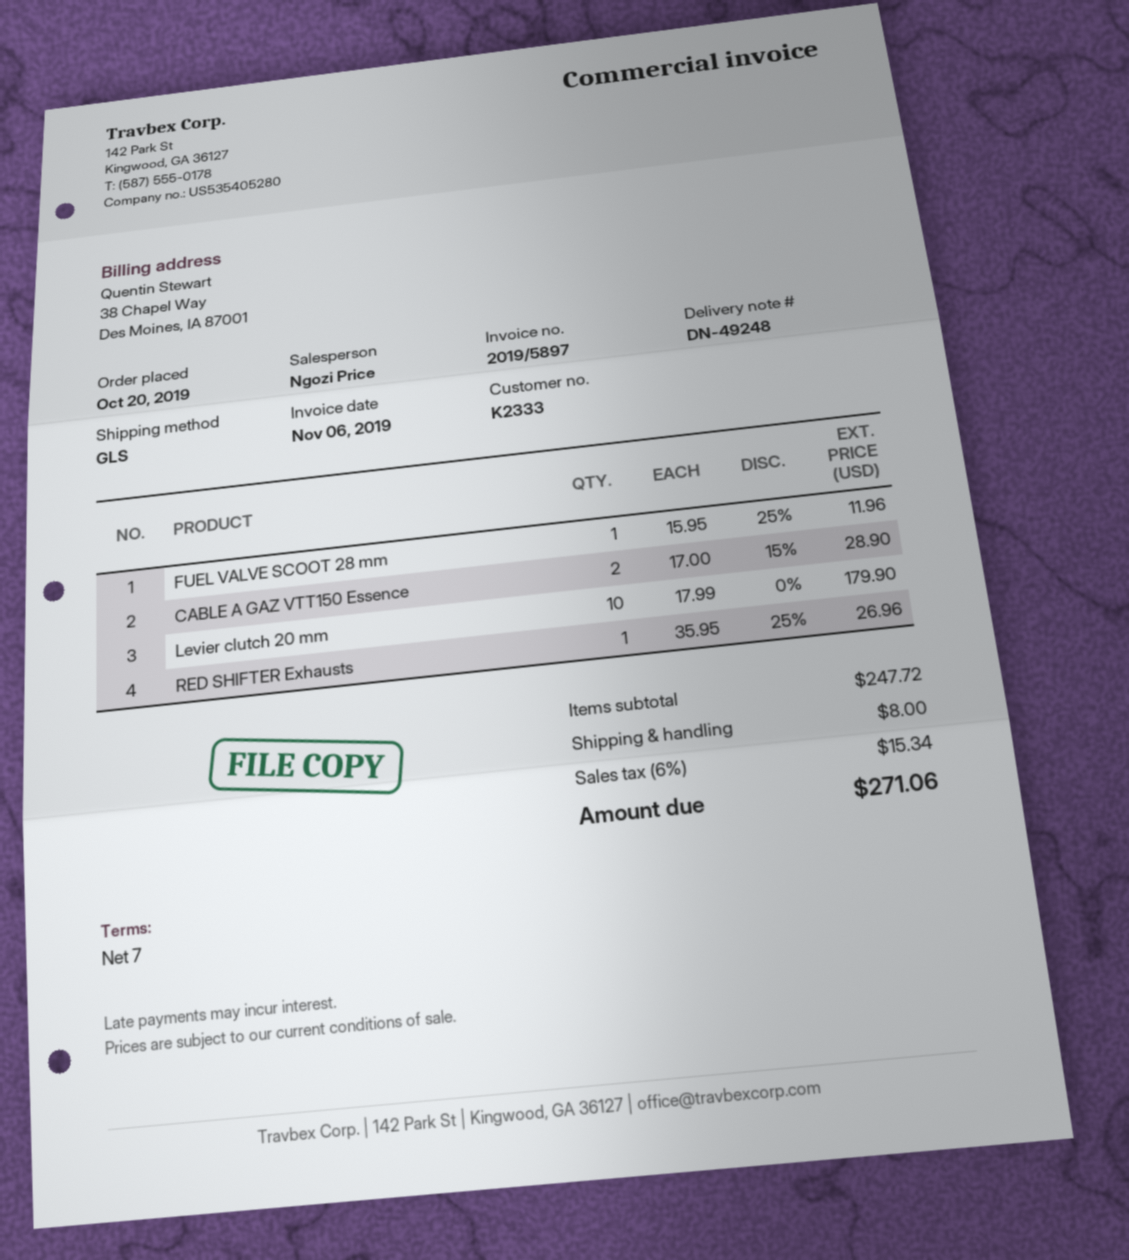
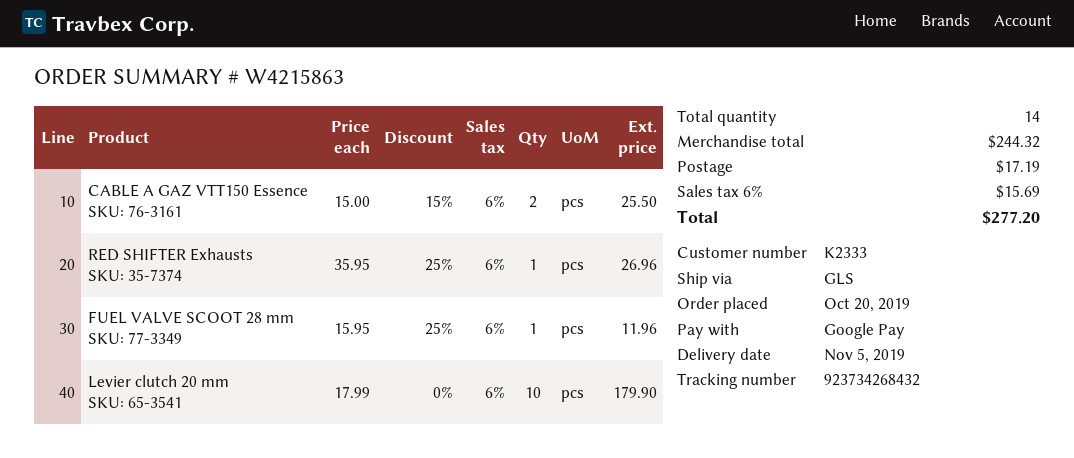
CABLE A GAZ VTT150 Essence: 2 x 17.00 - 15% = 28.90 -> 2 x 15.00 - 15% = 25.50
subtotal: 247.72 -> 244.32
shipping: 8.00 -> 17.19
tax: 6% = 15.34 -> 6% = 15.69
total: 271.06 -> 277.20

